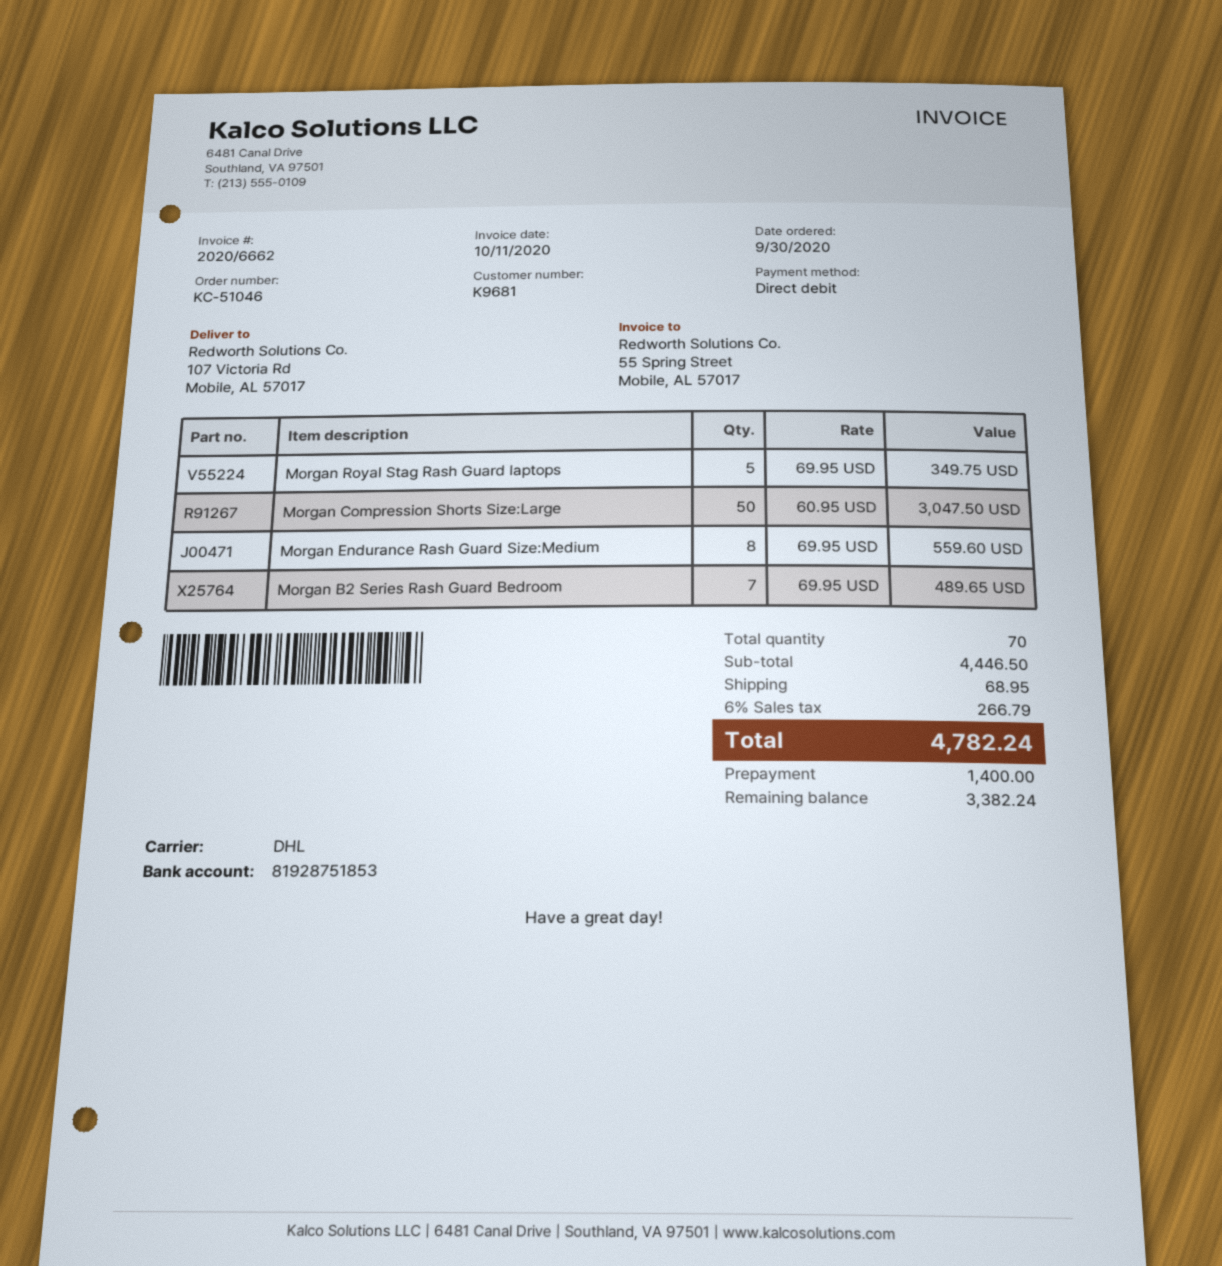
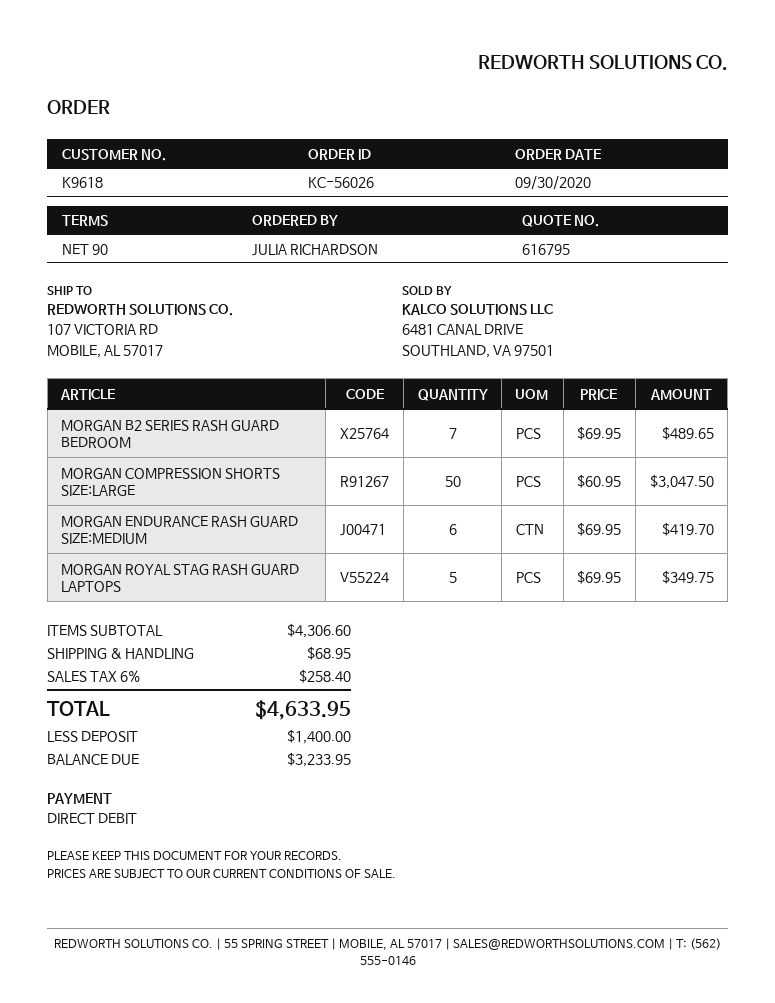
order number: KC-51046 -> KC-56026
customer number: K9681 -> K9618
Morgan Endurance Rash Guard Size:Medium: 8 x 69.95 = 559.60 -> 6 x 69.95 = 419.70
subtotal: 4446.50 -> 4306.60
tax: 6% = 266.79 -> 6% = 258.40
total: 4782.24 -> 4633.95
balance: 3382.24 -> 3233.95

